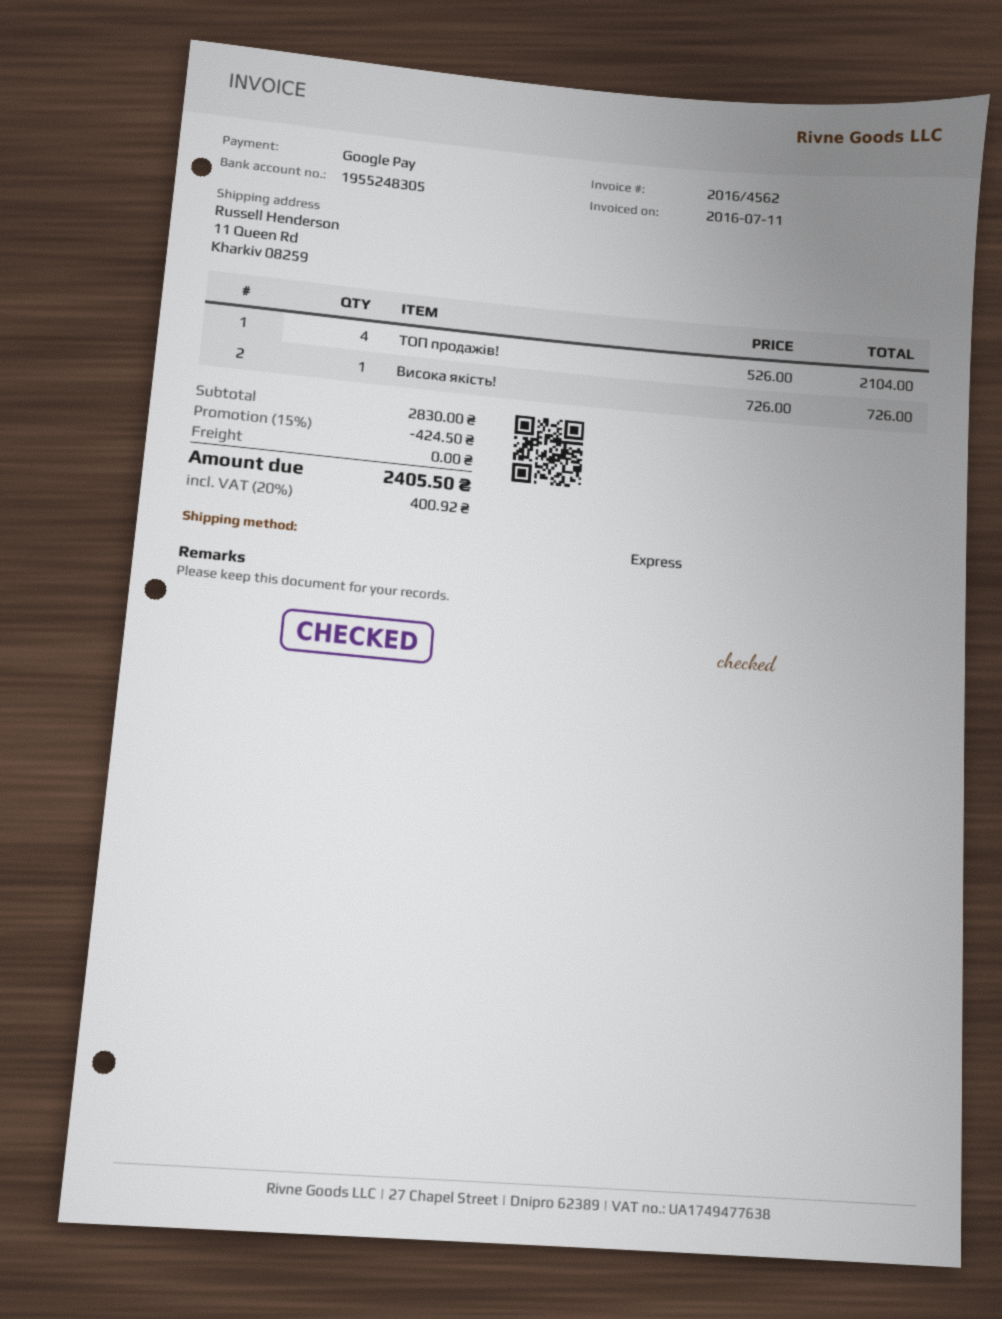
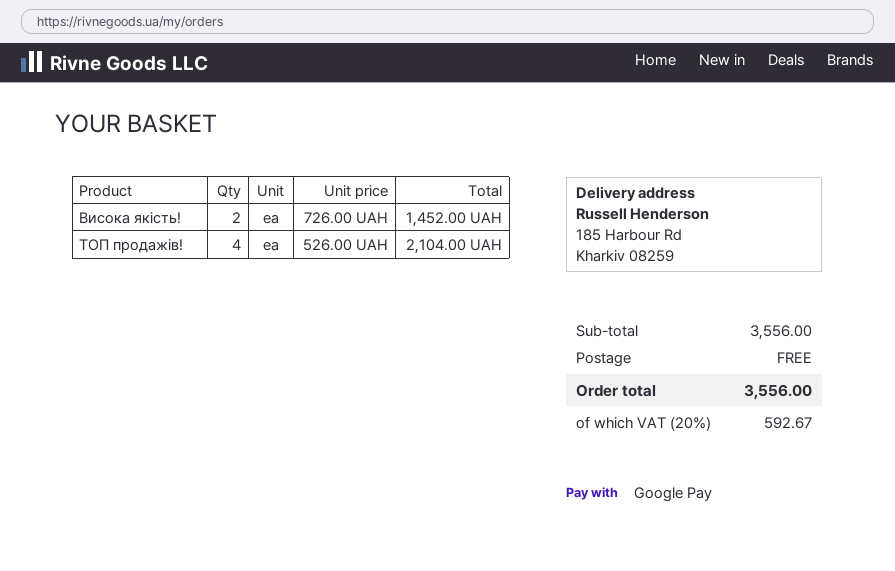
ship to: 11 Queen Rd, Kharkiv 08259 -> 185 Harbour Rd, Kharkiv 08259
Висока якість!: 1 x 726.00 = 726.00 -> 2 x 726.00 = 1452.00
subtotal: 2830.00 -> 3556.00
discount: 15% = 424.50 -> none
tax: 20% = 400.92 -> 20% = 592.67
total: 2405.50 -> 3556.00

